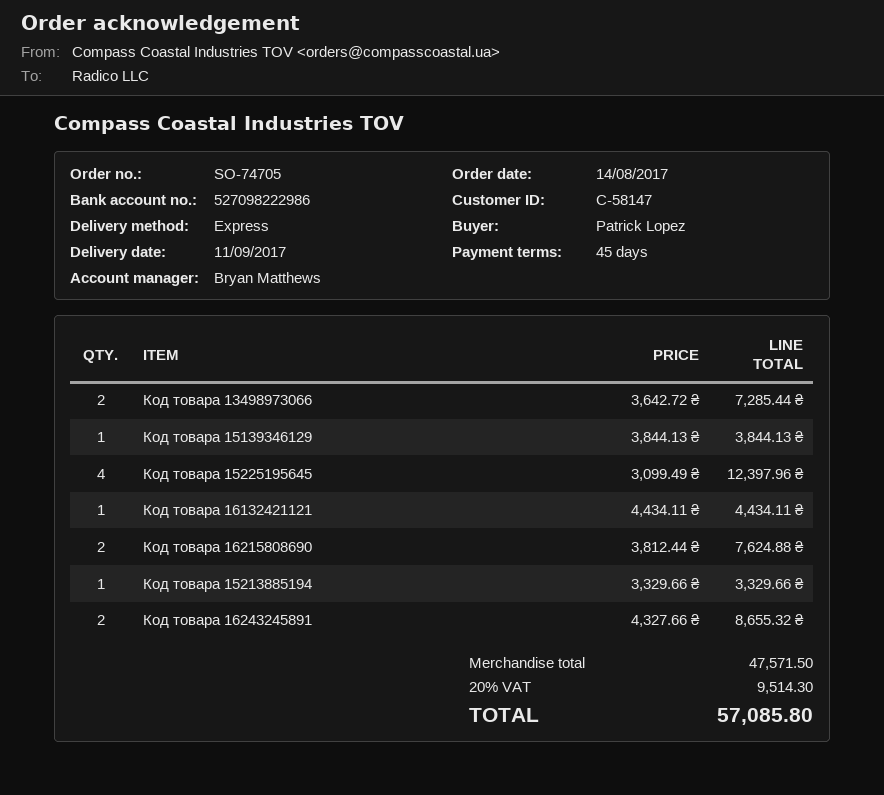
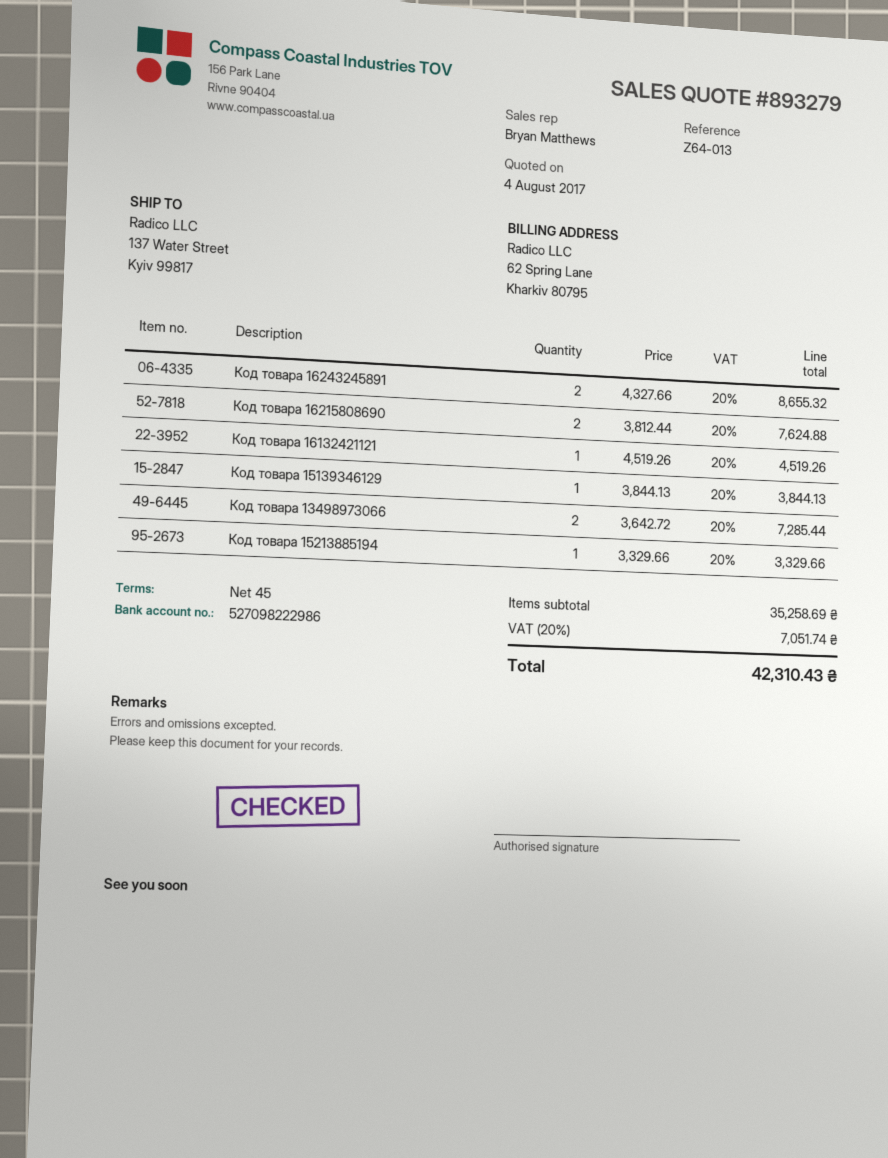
Код товара 15225195645: 4 x 3099.49 = 12397.96 -> none
Код товара 16132421121: 1 x 4434.11 = 4434.11 -> 1 x 4519.26 = 4519.26
subtotal: 47571.50 -> 35258.69
tax: 20% = 9514.30 -> 20% = 7051.74
total: 57085.80 -> 42310.43

